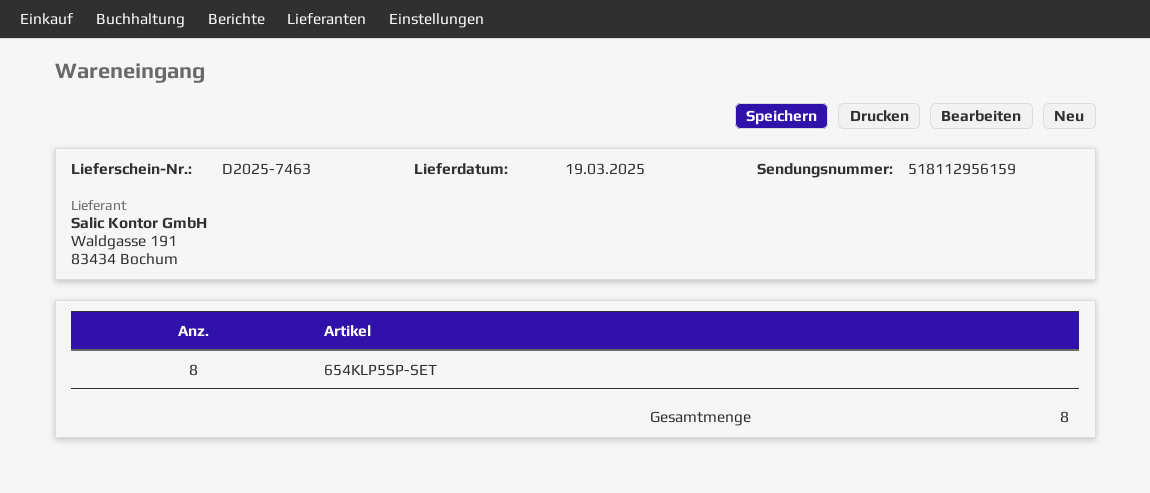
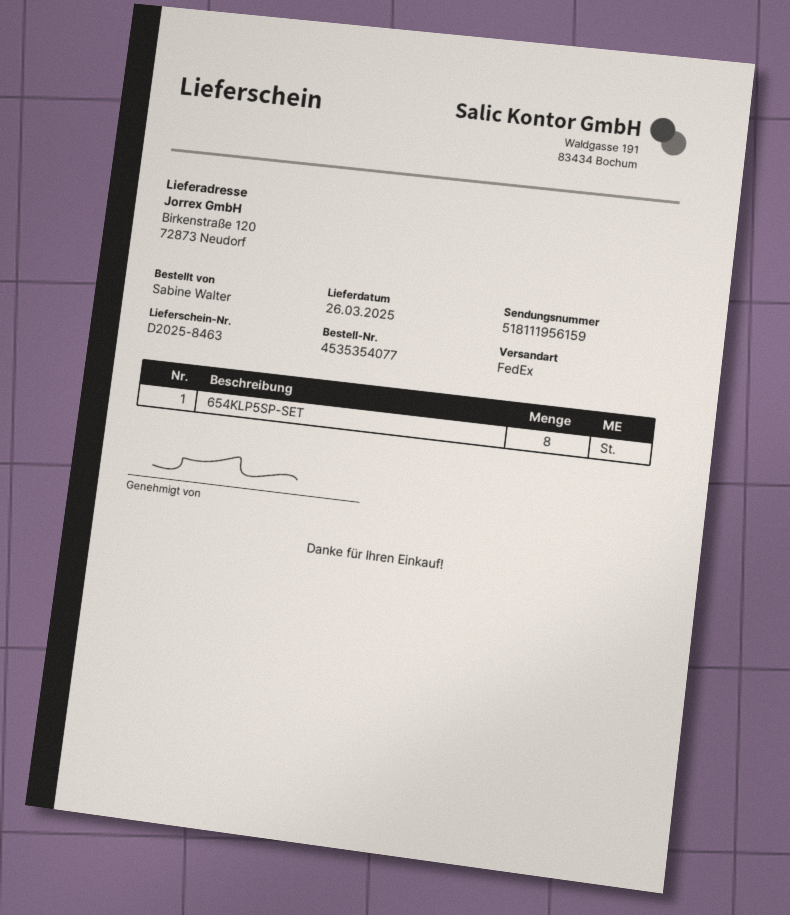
delivery note number: D2025-7463 -> D2025-8463
delivery date: 2025-03-19 -> 2025-03-26
tracking number: 518112956159 -> 518111956159

